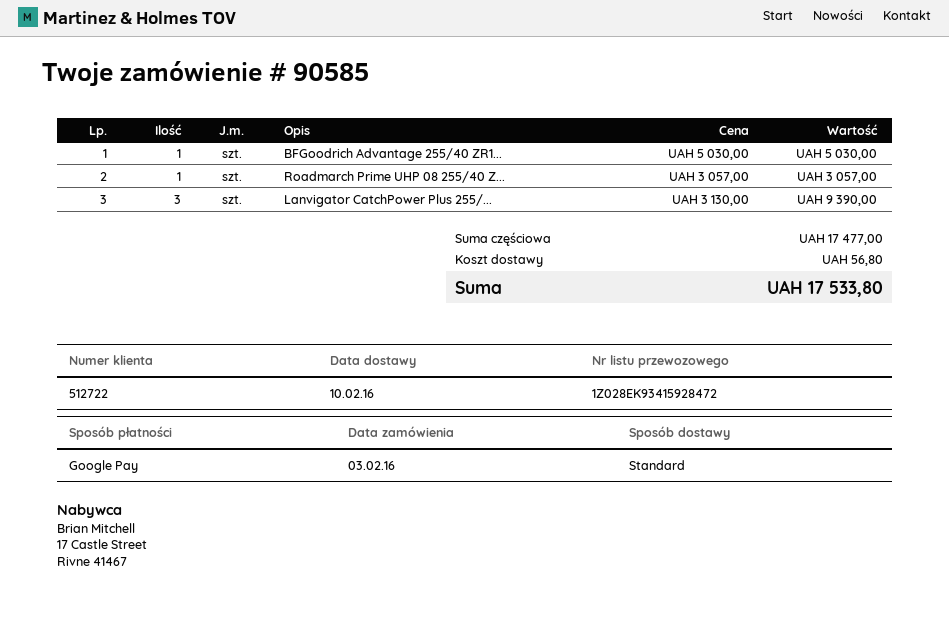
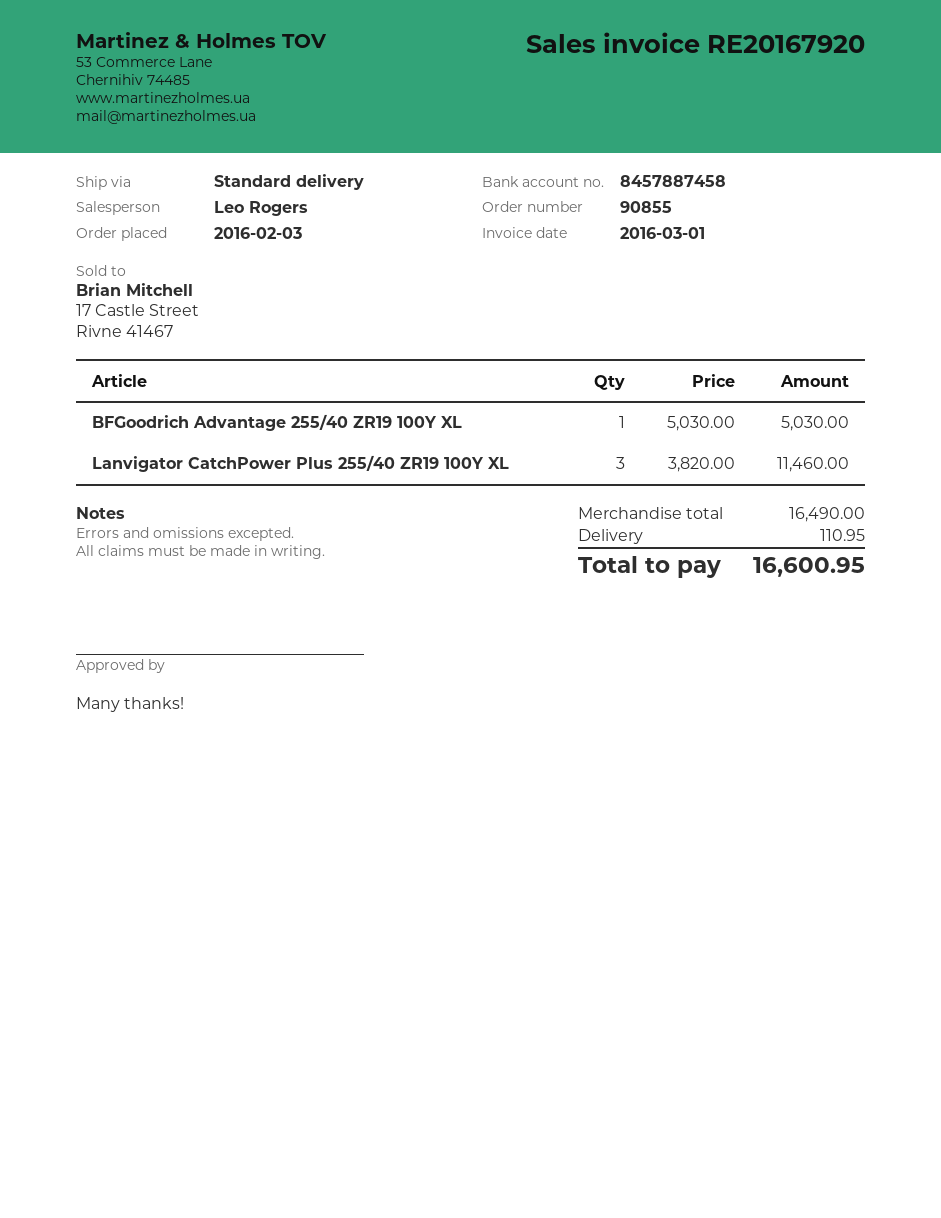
order number: 90585 -> 90855
Roadmarch Prime UHP 08 255/40 Z...: 1 x 3057.00 = 3057.00 -> none
Lanvigator CatchPower Plus 255/...: 3 x 3130.00 = 9390.00 -> 3 x 3820.00 = 11460.00
subtotal: 17477.00 -> 16490.00
shipping: 56.80 -> 110.95
total: 17533.80 -> 16600.95

